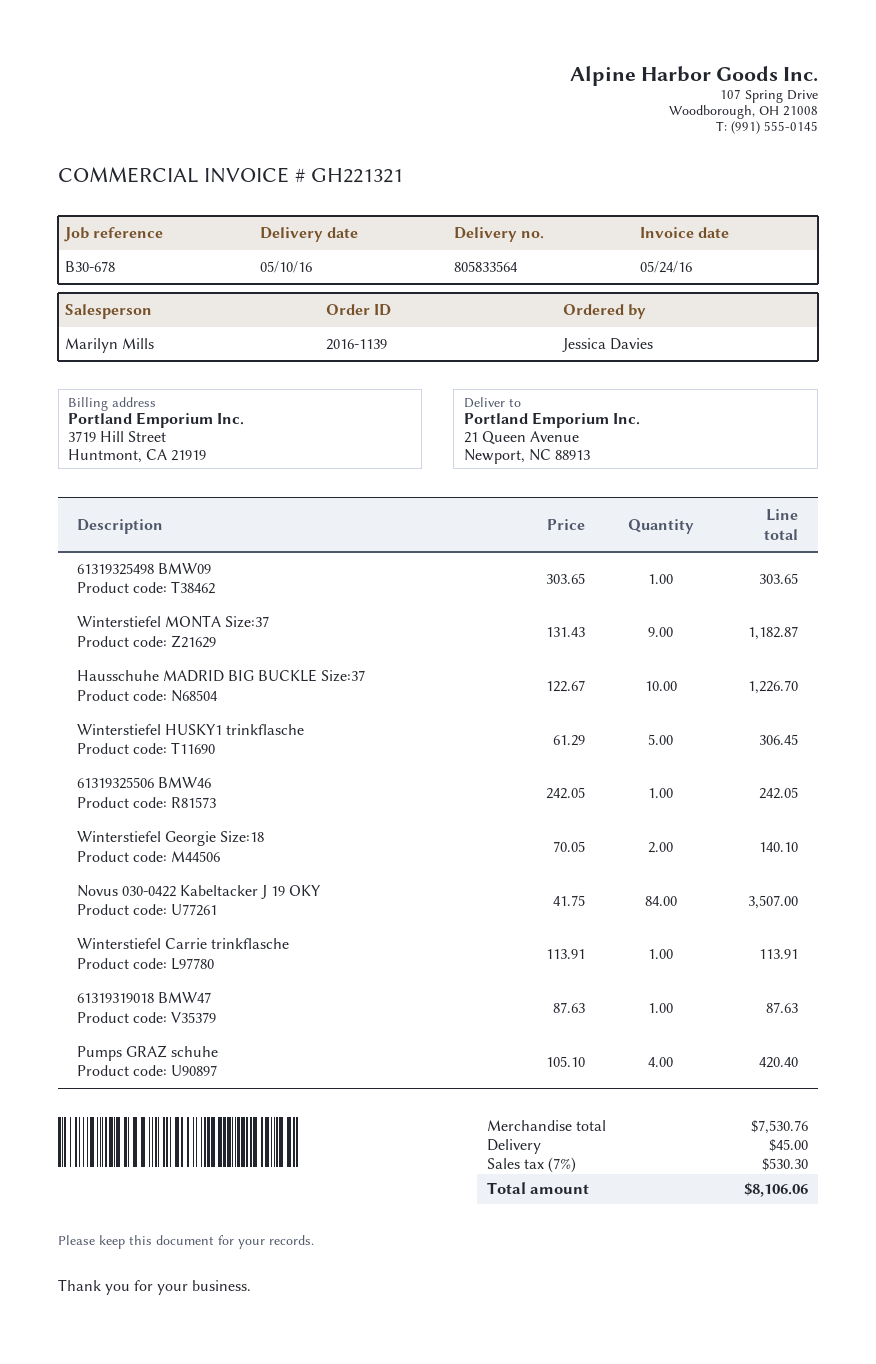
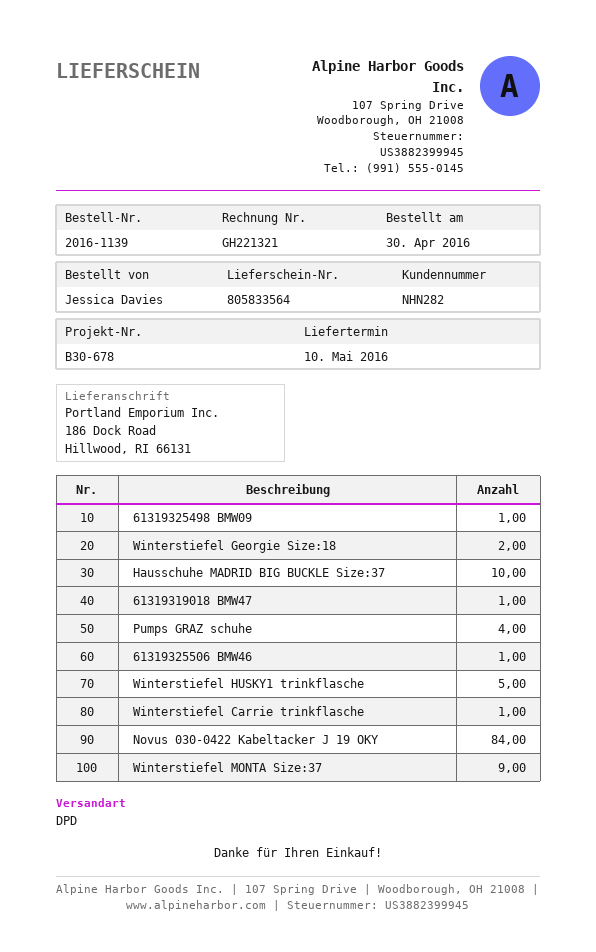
ship to: 21 Queen Avenue, Newport, NC 88913 -> 186 Dock Road, Hillwood, RI 66131

